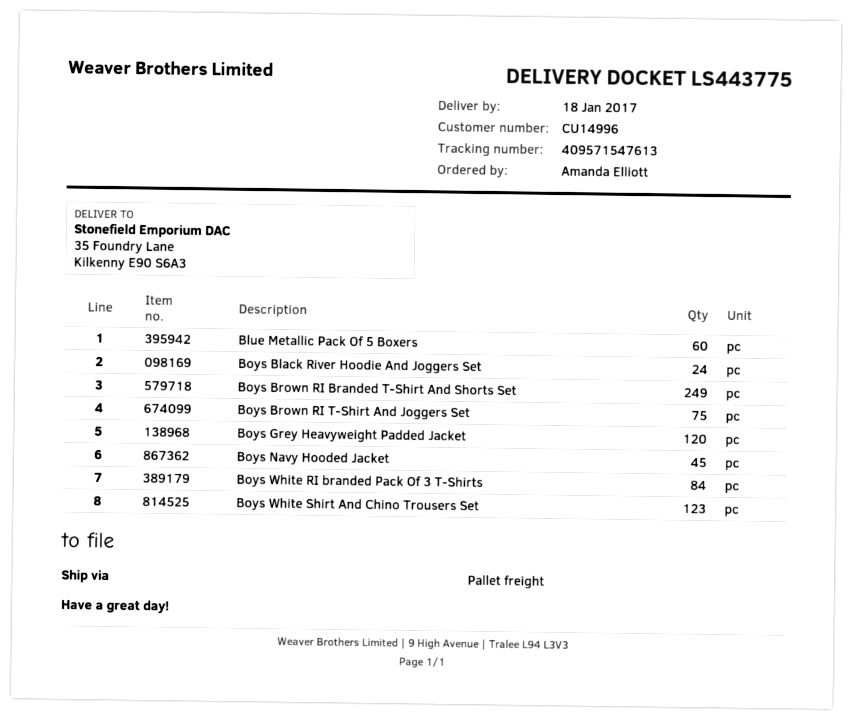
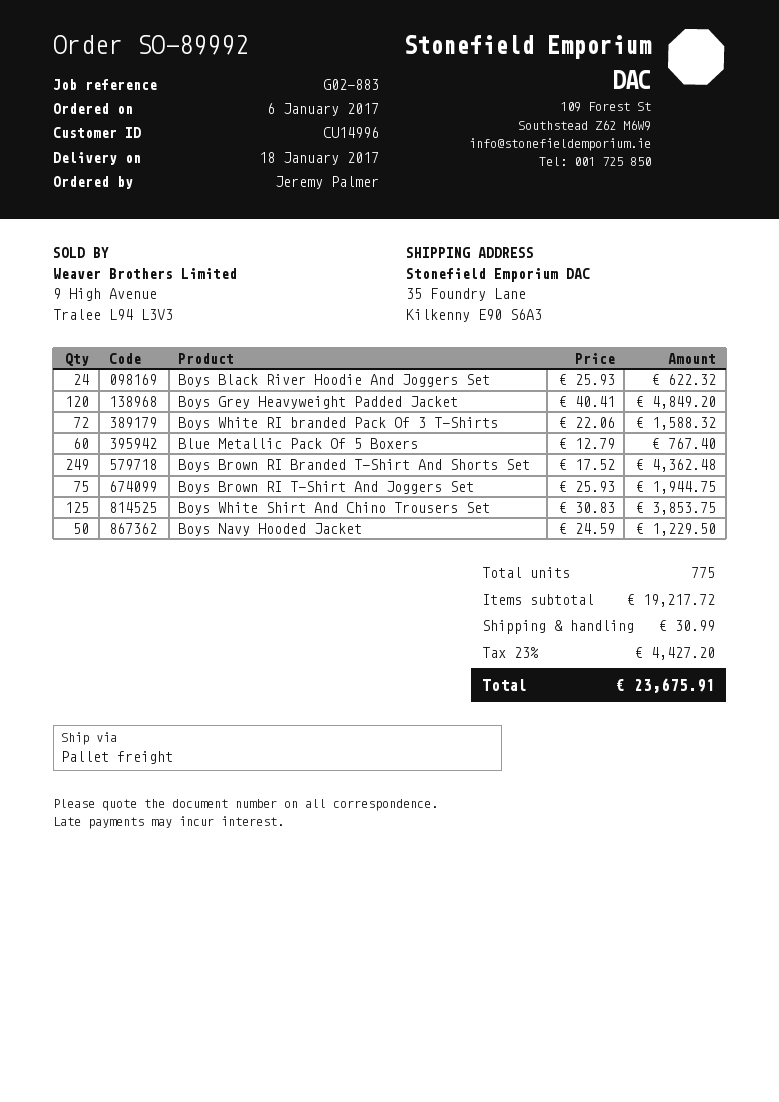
ordered by: Amanda Elliott -> Jeremy Palmer
Boys Navy Hooded Jacket: 45 -> 50
Boys White RI branded Pack Of 3 T-Shirts: 84 -> 72
Boys White Shirt And Chino Trousers Set: 123 -> 125

